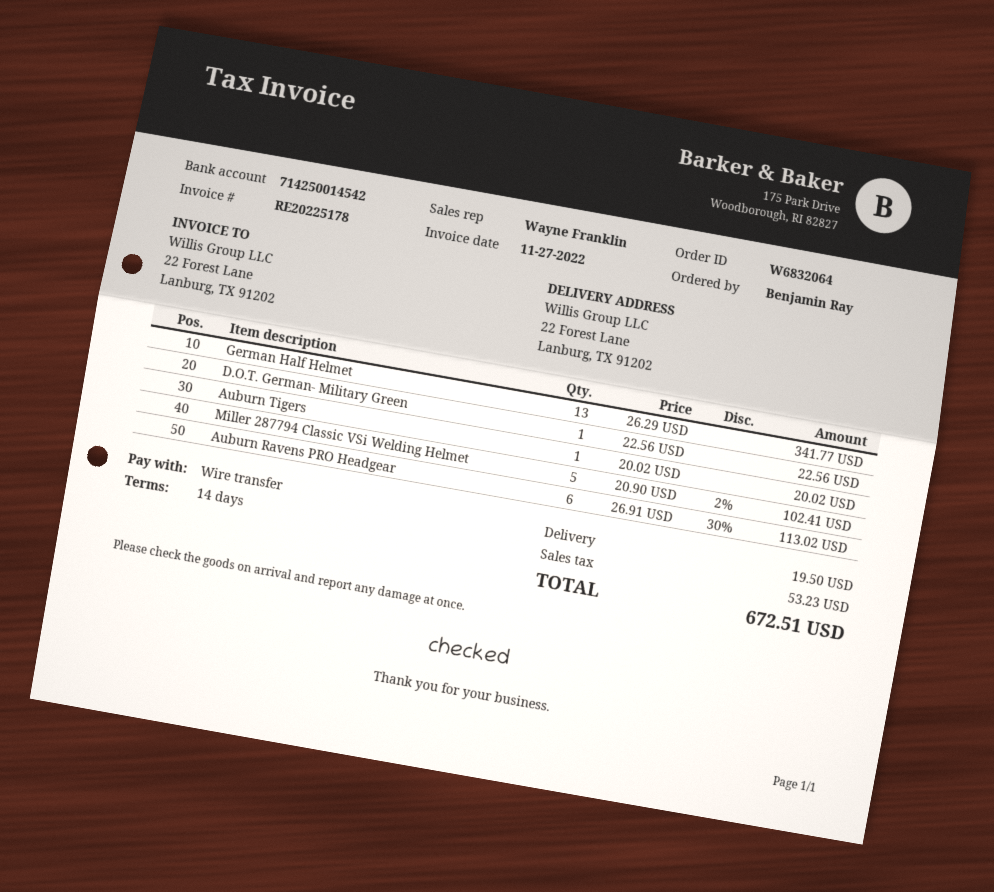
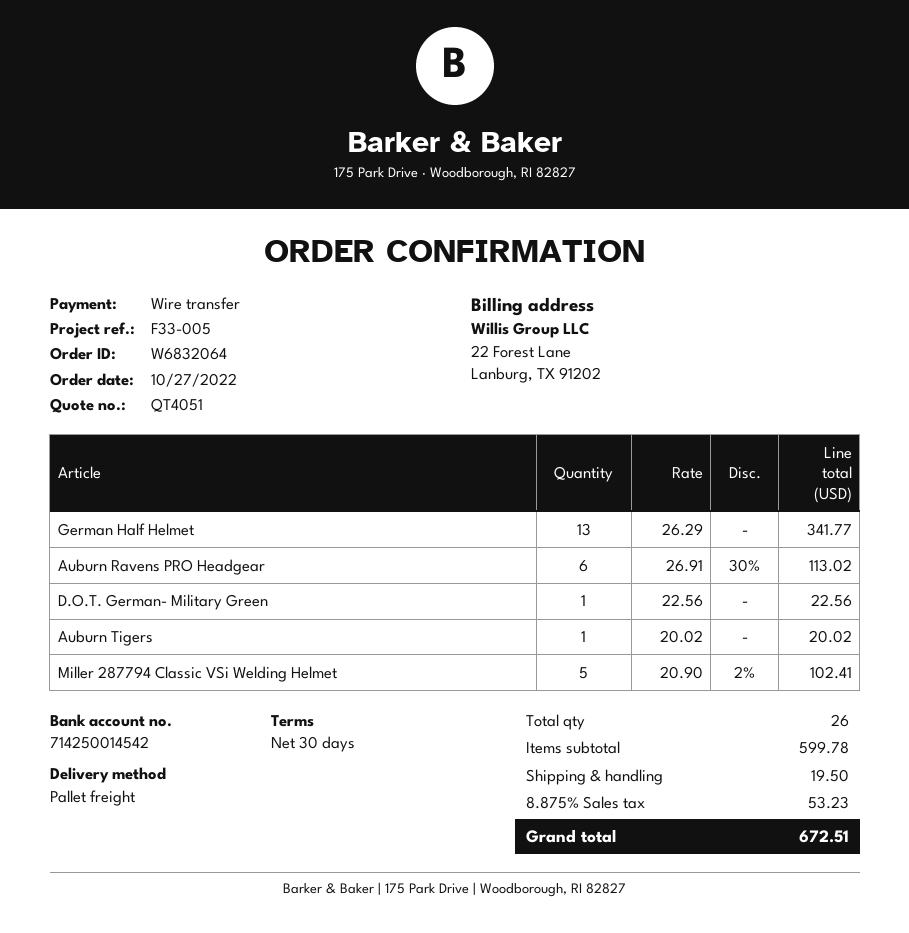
payment terms: 14 days -> 30 days

